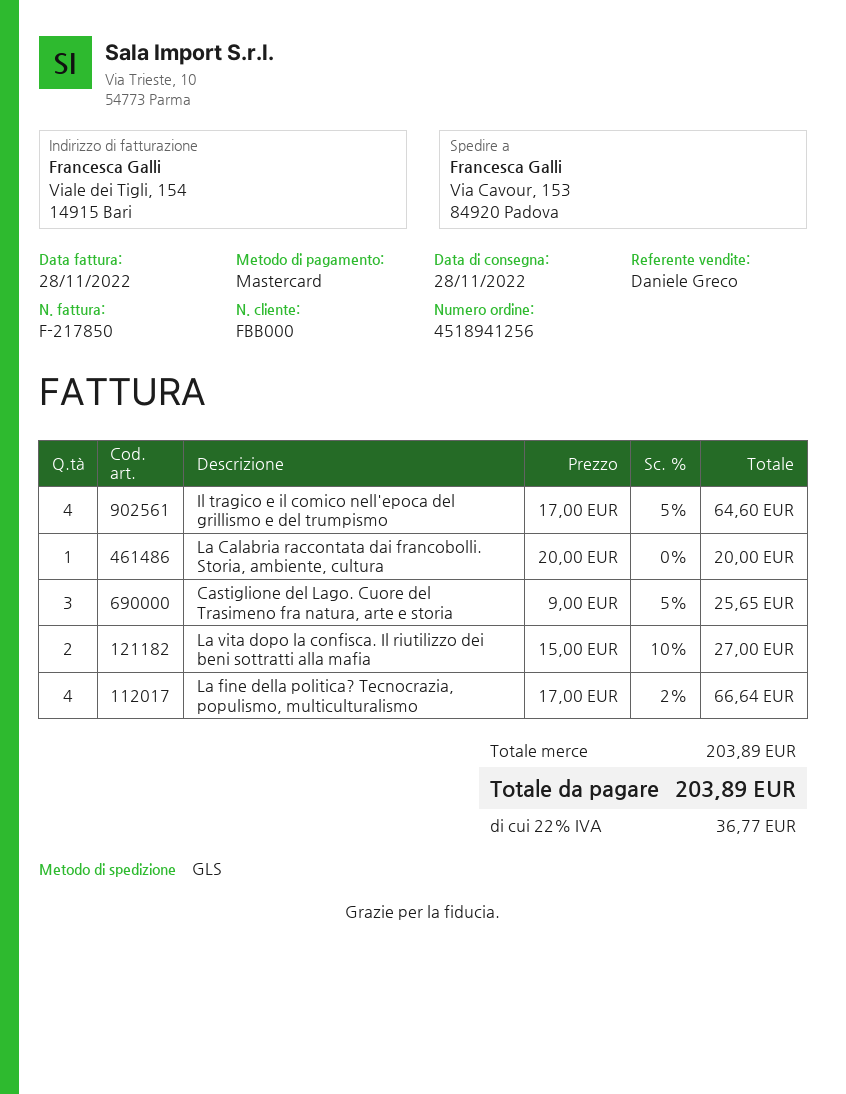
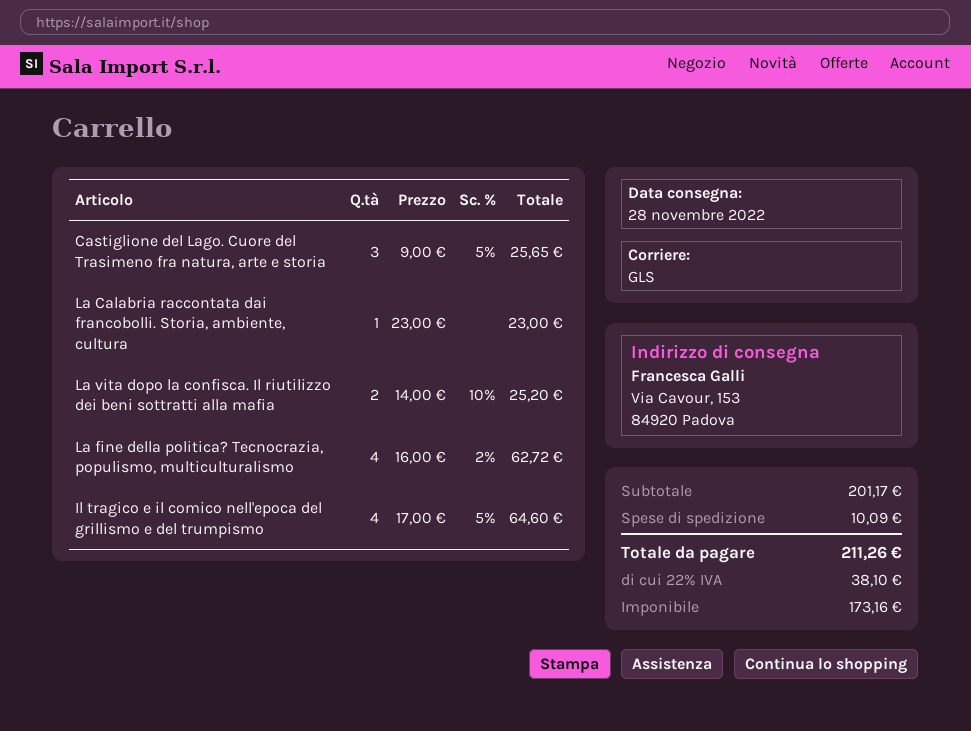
La Calabria raccontata dai francobolli. Storia, ambiente, cultura: 1 x 20.00 = 20.00 -> 1 x 23.00 = 23.00
La vita dopo la confisca. Il riutilizzo dei beni sottratti alla mafia: 2 x 15.00 - 10% = 27.00 -> 2 x 14.00 - 10% = 25.20
La fine della politica? Tecnocrazia, populismo, multiculturalismo: 4 x 17.00 - 2% = 66.64 -> 4 x 16.00 - 2% = 62.72
subtotal: 203.89 -> 201.17
shipping: none -> 10.09
tax: 22% = 36.77 -> 22% = 38.10
total: 203.89 -> 211.26

